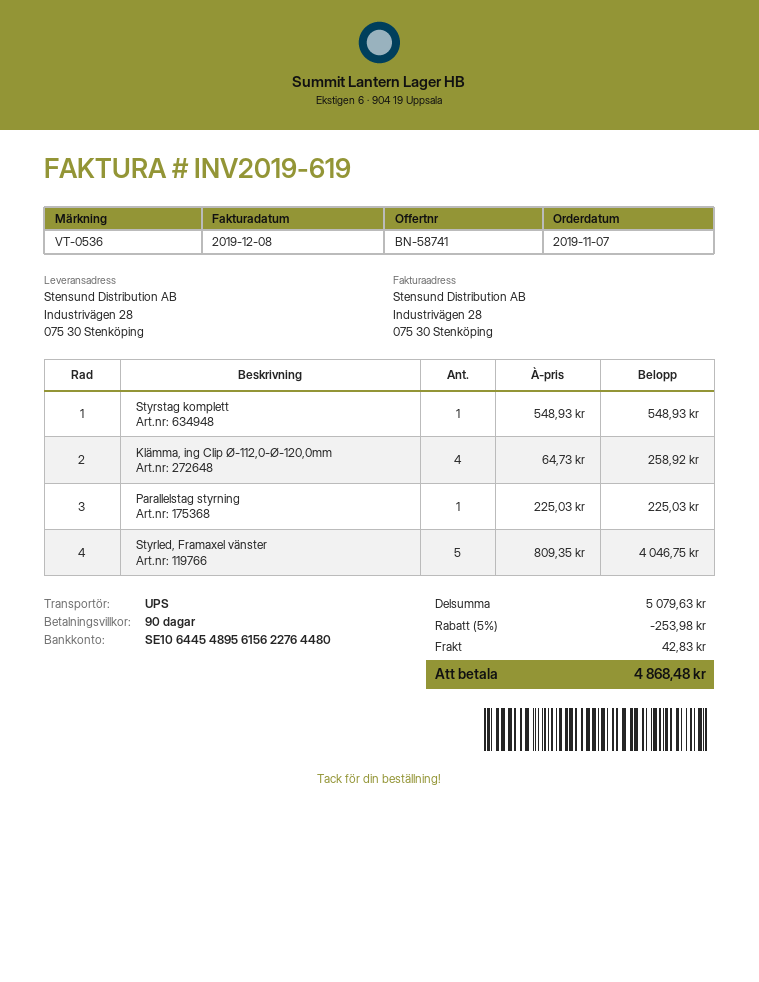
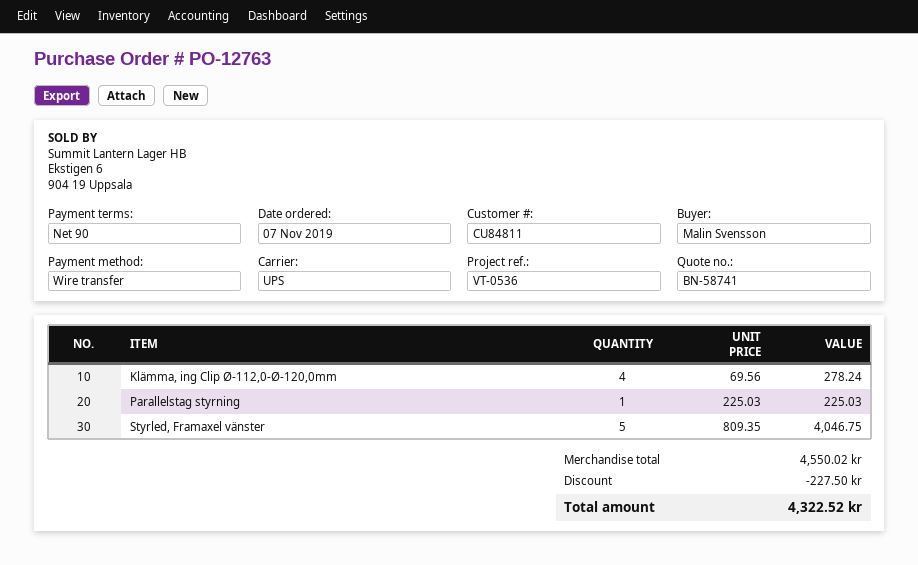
Styrstag komplett: 1 x 548.93 = 548.93 -> none
Klämma, ing Clip Ø-112,0-Ø-120,0mm: 4 x 64.73 = 258.92 -> 4 x 69.56 = 278.24
subtotal: 5079.63 -> 4550.02
discount: 253.98 -> 227.50
shipping: 42.83 -> none
total: 4868.48 -> 4322.52

